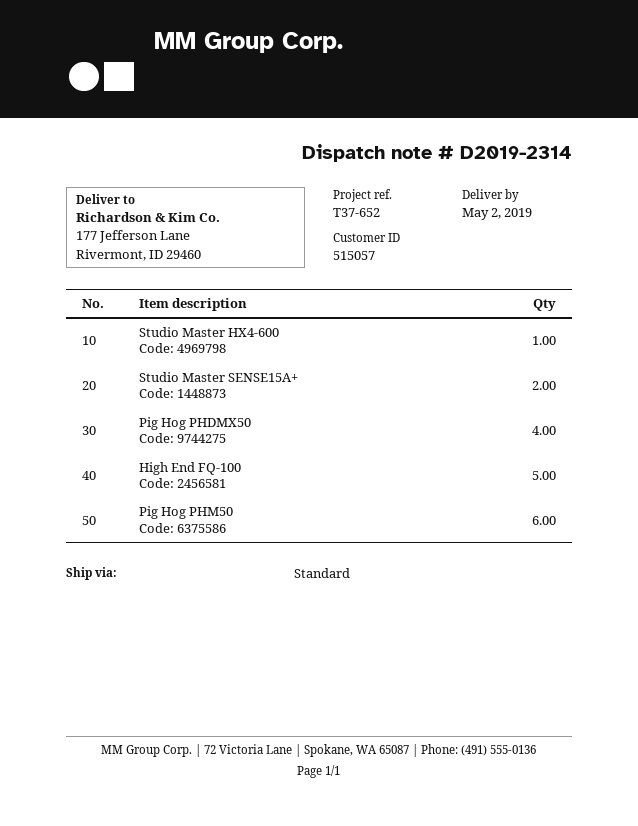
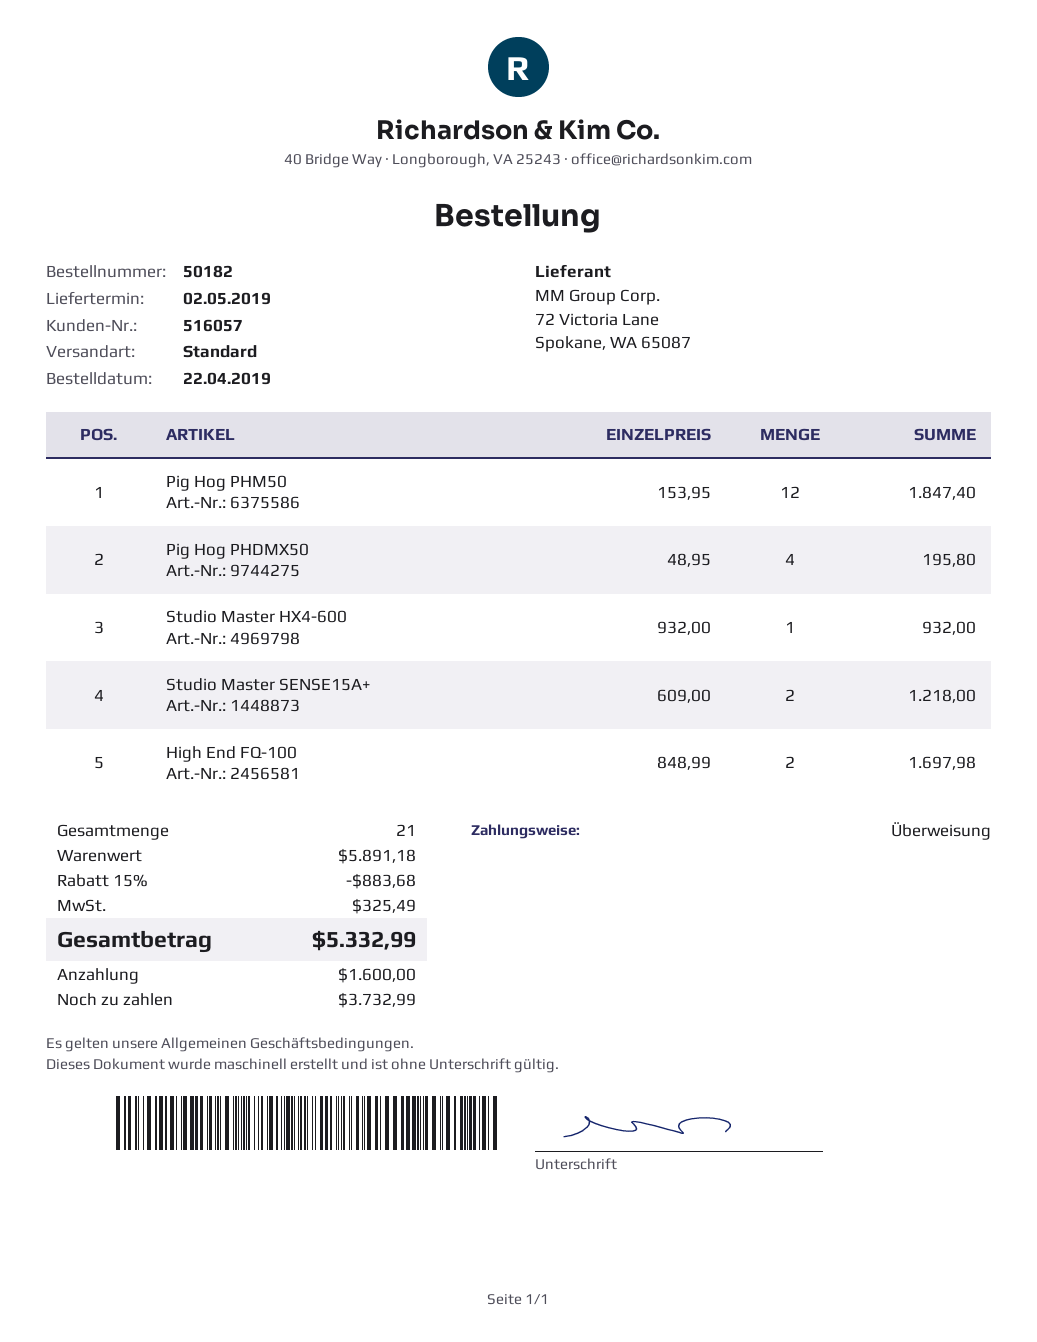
customer number: 515057 -> 516057
High End FQ-100: 5 -> 2
Pig Hog PHM50: 6 -> 12

